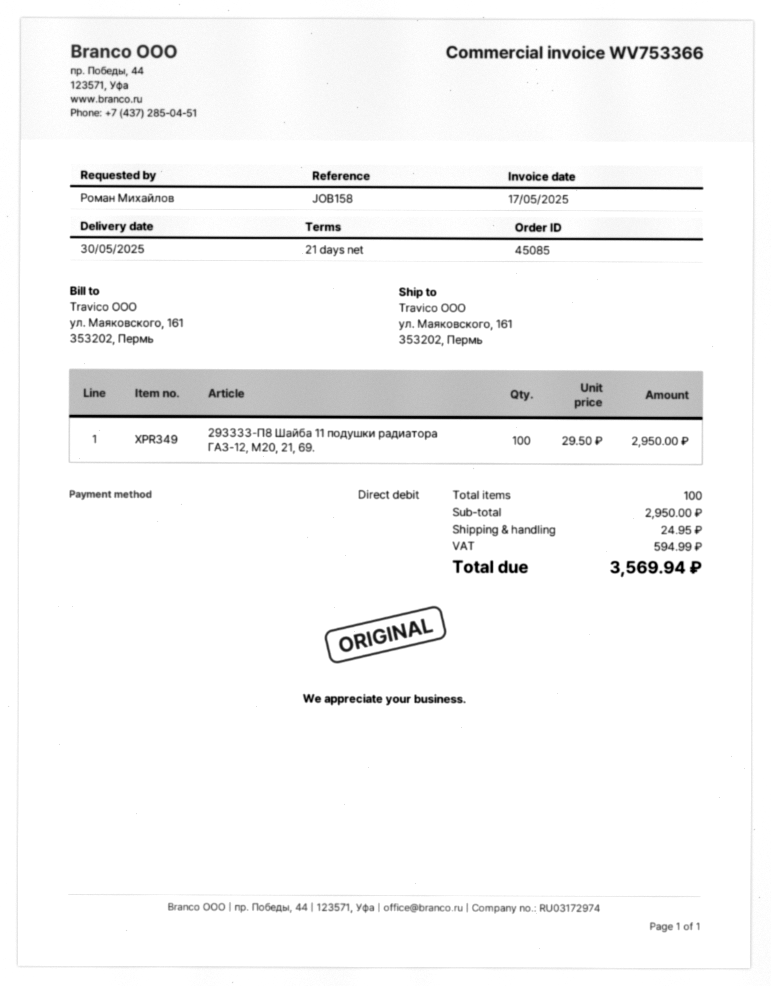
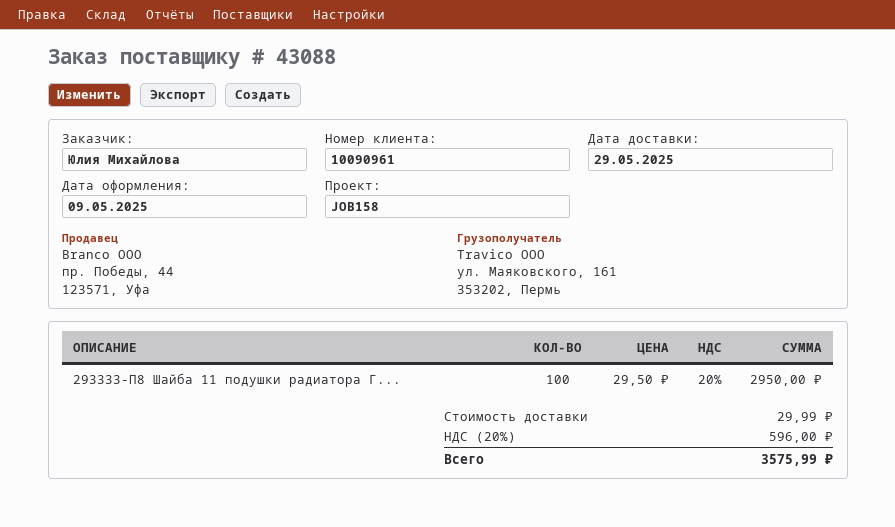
order number: 45085 -> 43088
delivery date: 2025-05-30 -> 2025-05-29
ordered by: Роман Михайлов -> Юлия Михайлова
shipping: 24.95 -> 29.99
tax: 594.99 -> 596.00
total: 3569.94 -> 3575.99

